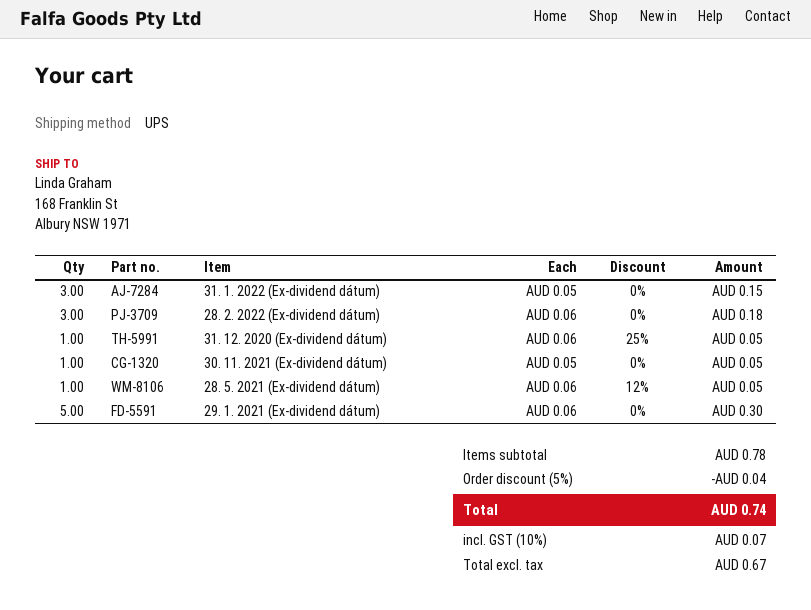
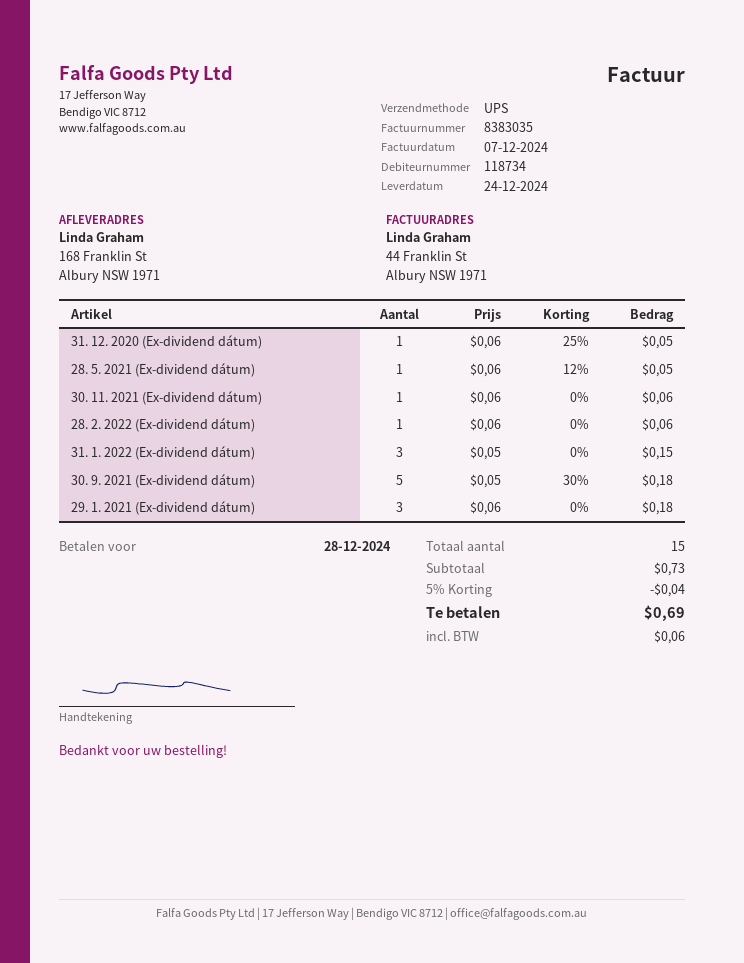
28. 2. 2022 (Ex-dividend dátum): 3 x 0.06 = 0.18 -> 1 x 0.06 = 0.06
30. 11. 2021 (Ex-dividend dátum): 1 x 0.05 = 0.05 -> 1 x 0.06 = 0.06
29. 1. 2021 (Ex-dividend dátum): 5 x 0.06 = 0.30 -> 3 x 0.06 = 0.18
30. 9. 2021 (Ex-dividend dátum): none -> 5 x 0.05 - 30% = 0.18
subtotal: 0.78 -> 0.73
tax: 0.07 -> 0.06
total: 0.74 -> 0.69

